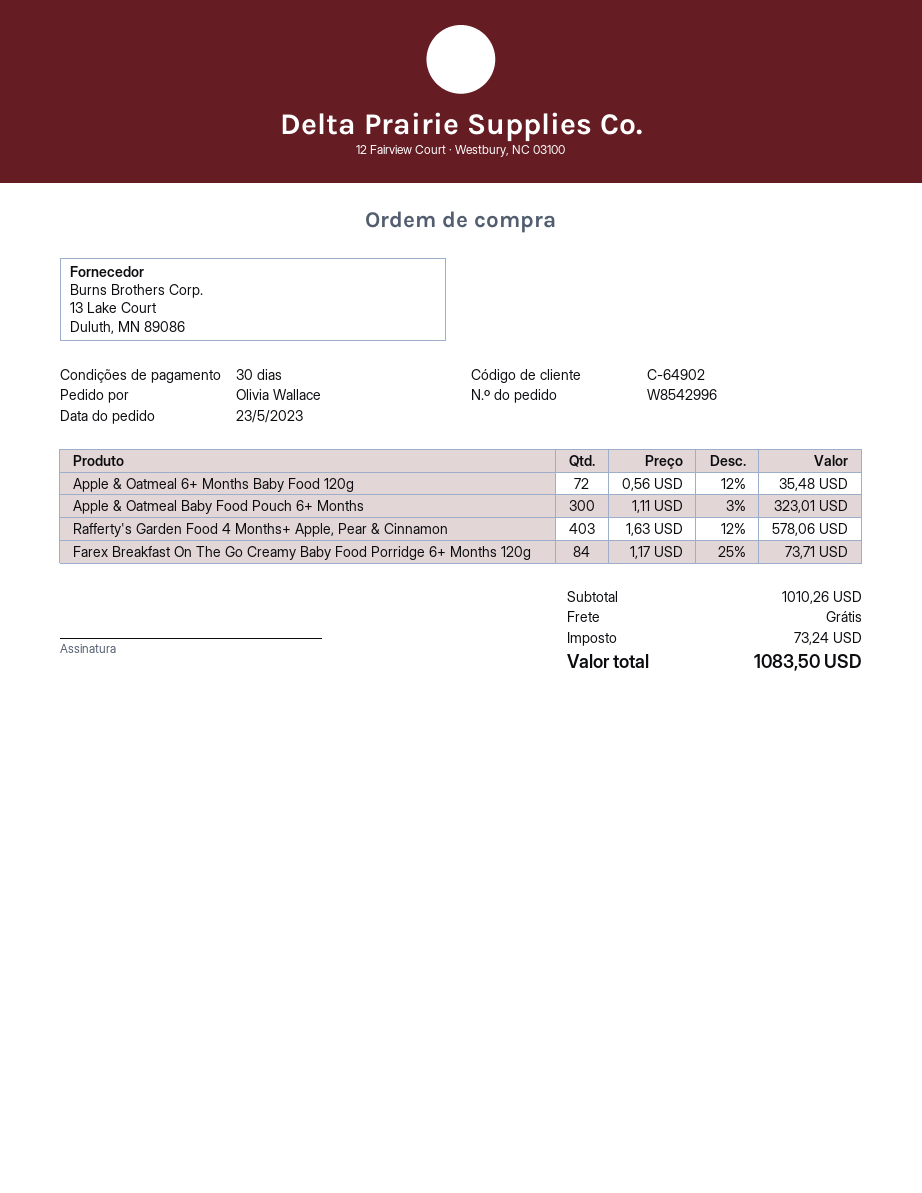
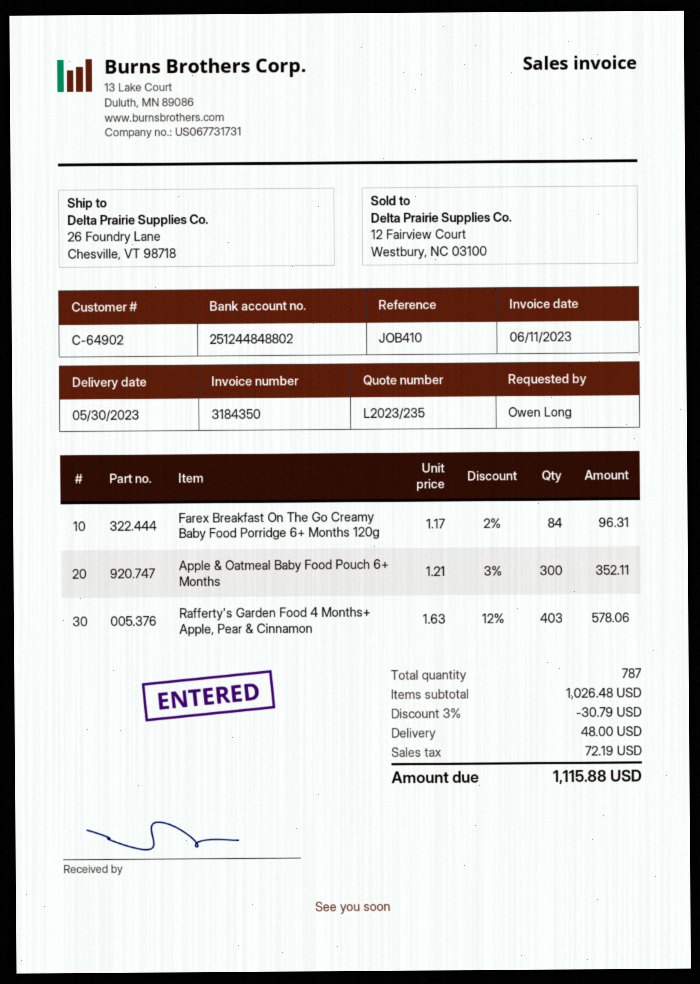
ordered by: Olivia Wallace -> Owen Long
Apple & Oatmeal 6+ Months Baby Food 120g: 72 x 0.56 - 12% = 35.48 -> none
Apple & Oatmeal Baby Food Pouch 6+ Months: 300 x 1.11 - 3% = 323.01 -> 300 x 1.21 - 3% = 352.11
Farex Breakfast On The Go Creamy Baby Food Porridge 6+ Months 120g: 84 x 1.17 - 25% = 73.71 -> 84 x 1.17 - 2% = 96.31
subtotal: 1010.26 -> 1026.48
discount: none -> 3% = 30.79
shipping: 0.00 -> 48.00
tax: 73.24 -> 72.19
total: 1083.50 -> 1115.88

